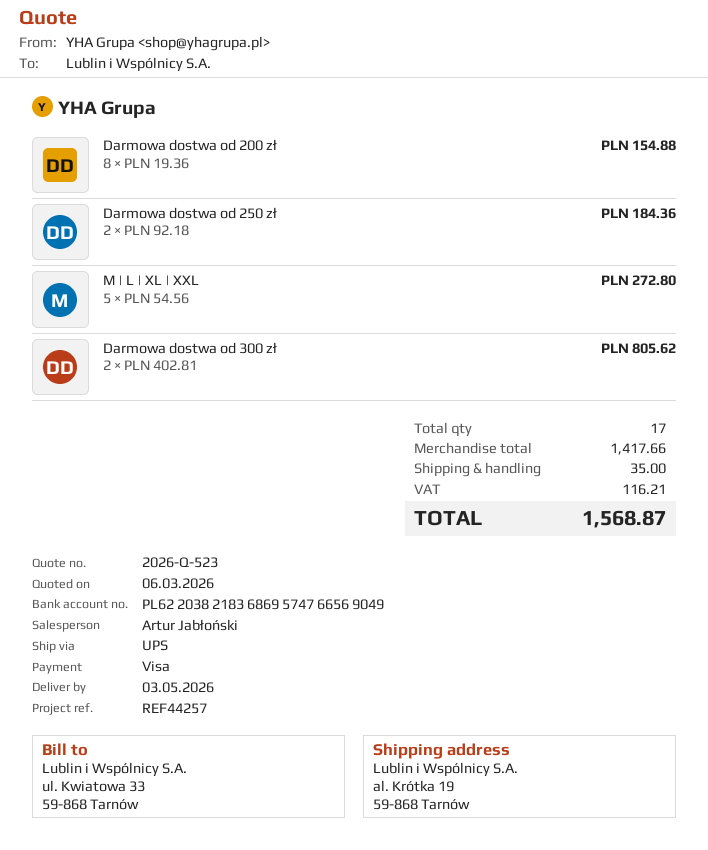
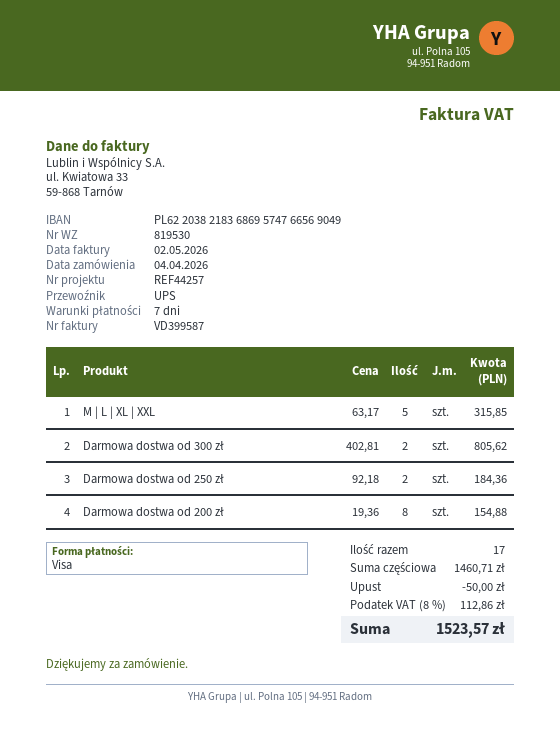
M | L | XL | XXL: 5 x 54.56 = 272.80 -> 5 x 63.17 = 315.85
subtotal: 1417.66 -> 1460.71
discount: none -> 50.00
shipping: 35.00 -> none
tax: 116.21 -> 112.86
total: 1568.87 -> 1523.57

